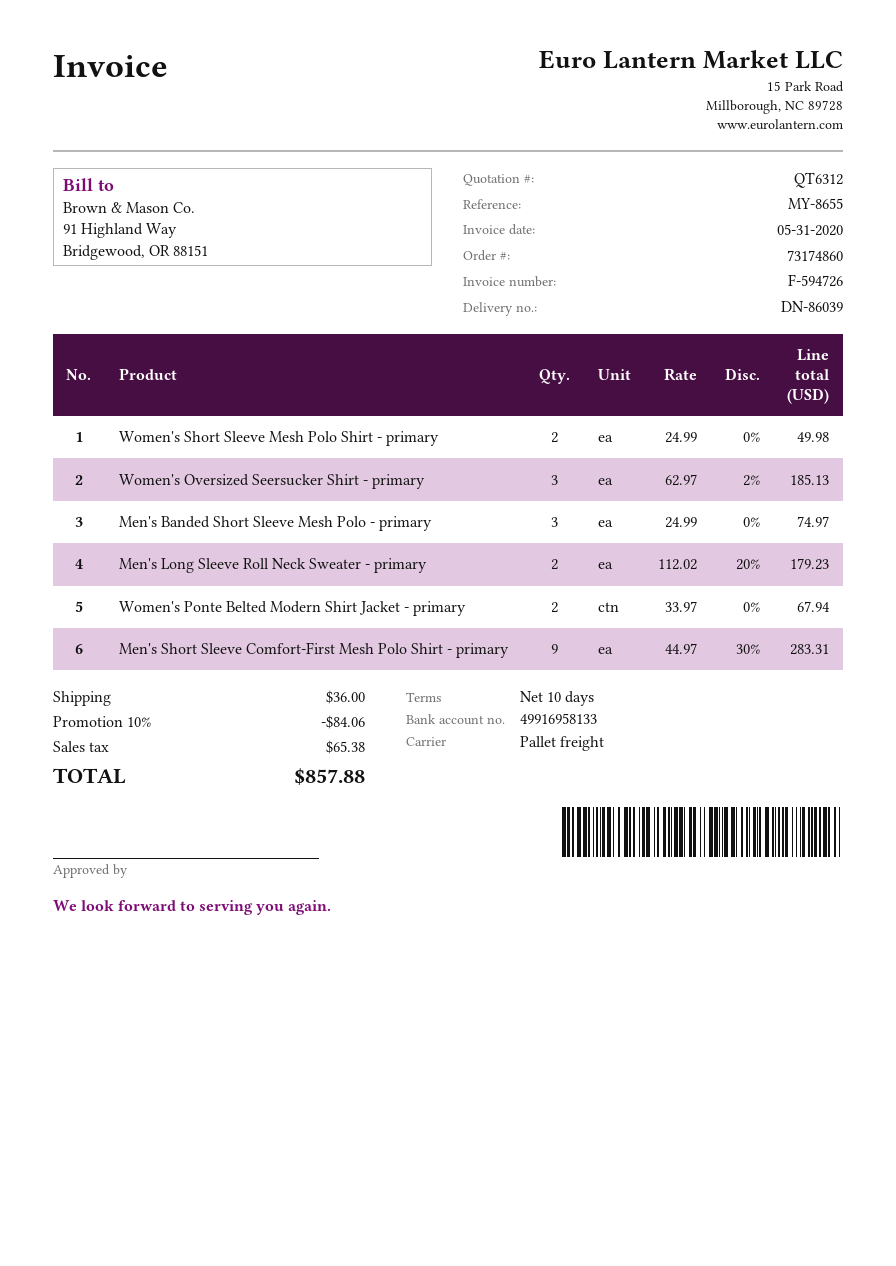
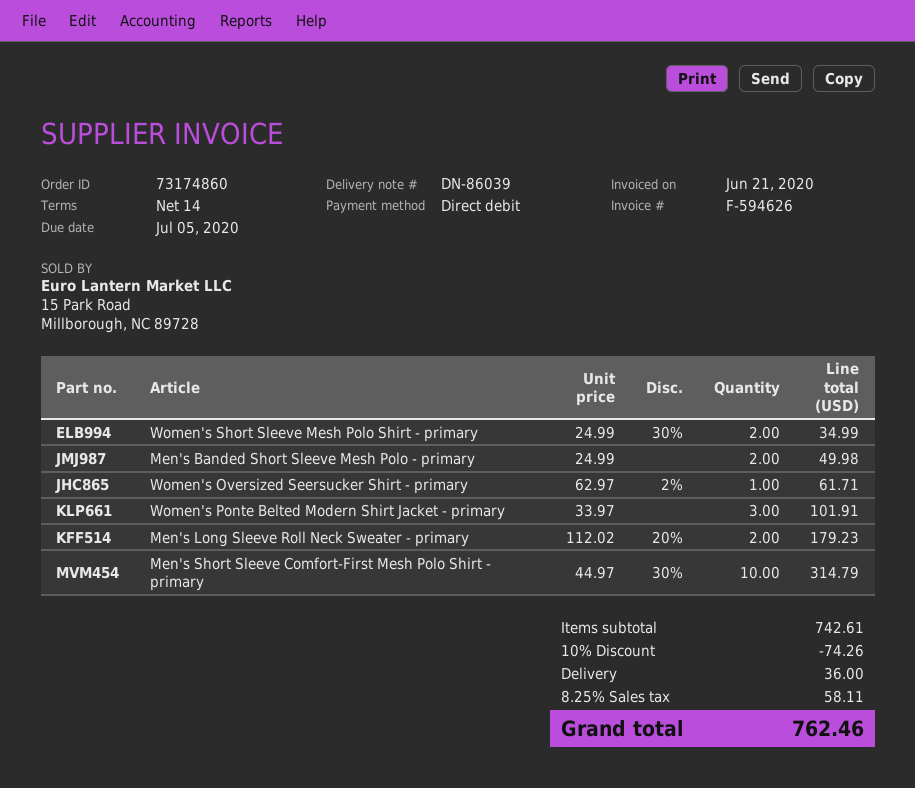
invoice number: F-594726 -> F-594626
invoice date: 2020-05-31 -> 2020-06-21
payment terms: 10 days -> 14 days
Women's Short Sleeve Mesh Polo Shirt - primary: 2 x 24.99 = 49.98 -> 2 x 24.99 - 30% = 34.99
Women's Oversized Seersucker Shirt - primary: 3 x 62.97 - 2% = 185.13 -> 1 x 62.97 - 2% = 61.71
Men's Banded Short Sleeve Mesh Polo - primary: 3 x 24.99 = 74.97 -> 2 x 24.99 = 49.98
Women's Ponte Belted Modern Shirt Jacket - primary: 2 x 33.97 = 67.94 -> 3 x 33.97 = 101.91
Men's Short Sleeve Comfort-First Mesh Polo Shirt - primary: 9 x 44.97 - 30% = 283.31 -> 10 x 44.97 - 30% = 314.79
discount: 10% = 84.06 -> 10% = 74.26
tax: 65.38 -> 58.11
total: 857.88 -> 762.46

